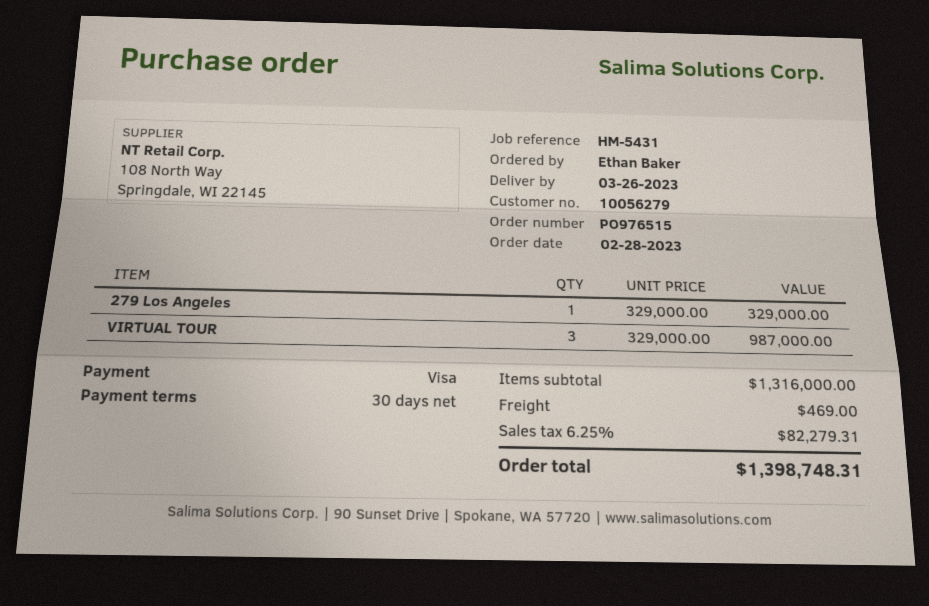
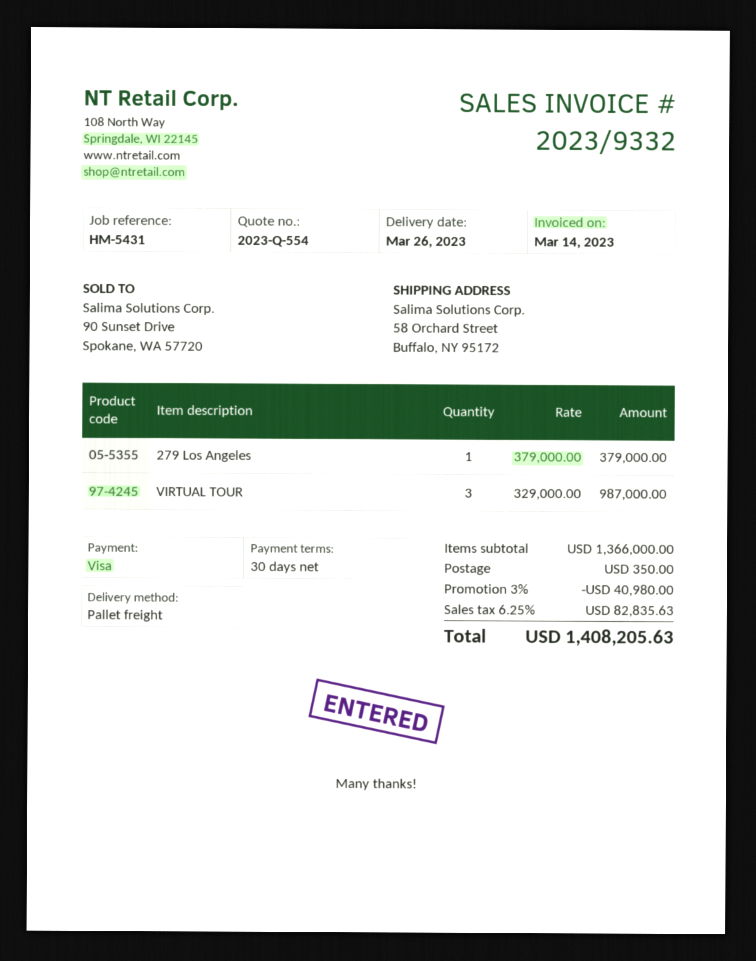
279 Los Angeles: 1 x 329000.00 = 329000.00 -> 1 x 379000.00 = 379000.00
subtotal: 1316000.00 -> 1366000.00
discount: none -> 3% = 40980.00
shipping: 469.00 -> 350.00
tax: 6.25% = 82279.31 -> 6.25% = 82835.63
total: 1398748.31 -> 1408205.63

